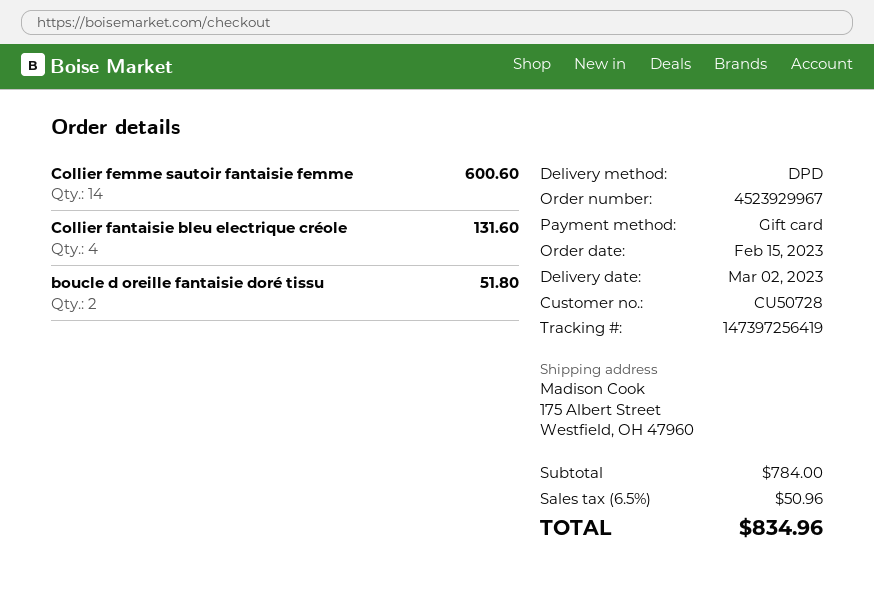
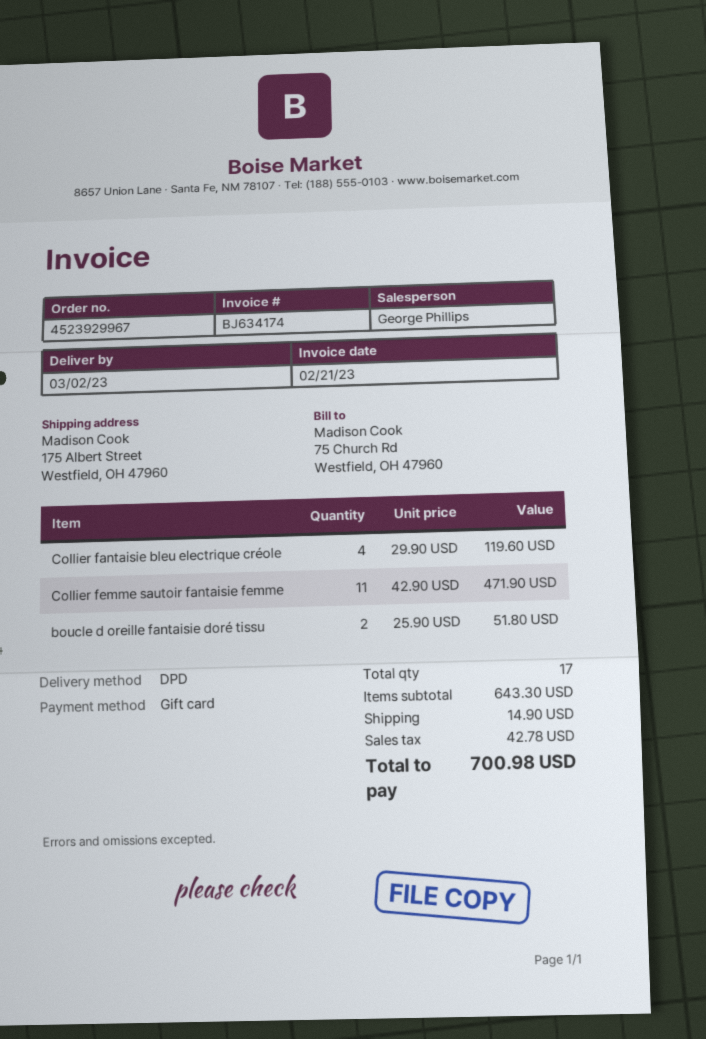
Collier femme sautoir fantaisie femme: 14 for 600.60 -> 11 for 471.90
Collier fantaisie bleu electrique créole: 4 for 131.60 -> 4 for 119.60
subtotal: 784.00 -> 643.30
shipping: none -> 14.90
tax: 50.96 -> 42.78
total: 834.96 -> 700.98

